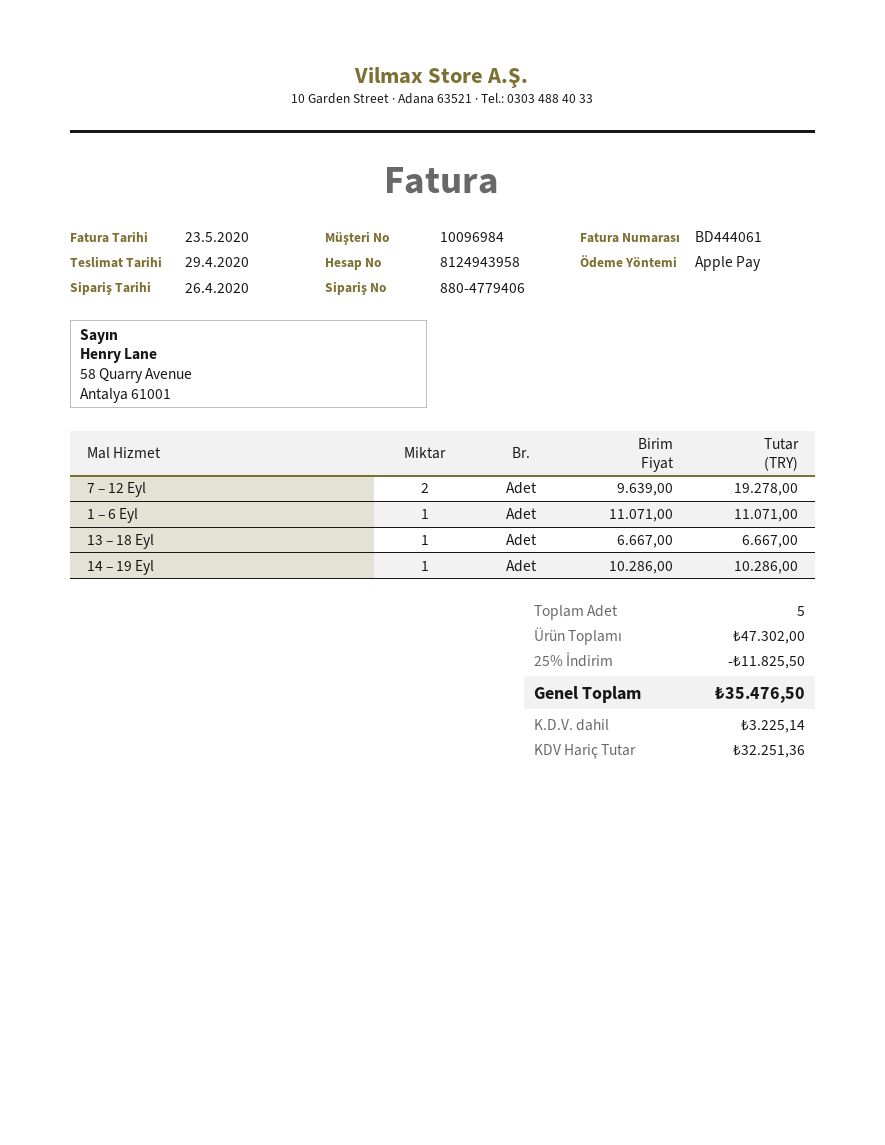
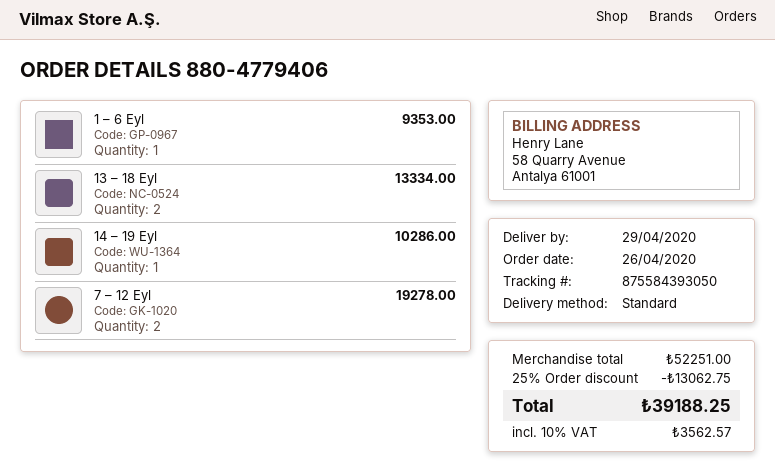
1 – 6 Eyl: 1 for 11071.00 -> 1 for 9353.00
13 – 18 Eyl: 1 for 6667.00 -> 2 for 13334.00
subtotal: 47302.00 -> 52251.00
discount: 25% = 11825.50 -> 25% = 13062.75
tax: 3225.14 -> 3562.57
total: 35476.50 -> 39188.25

